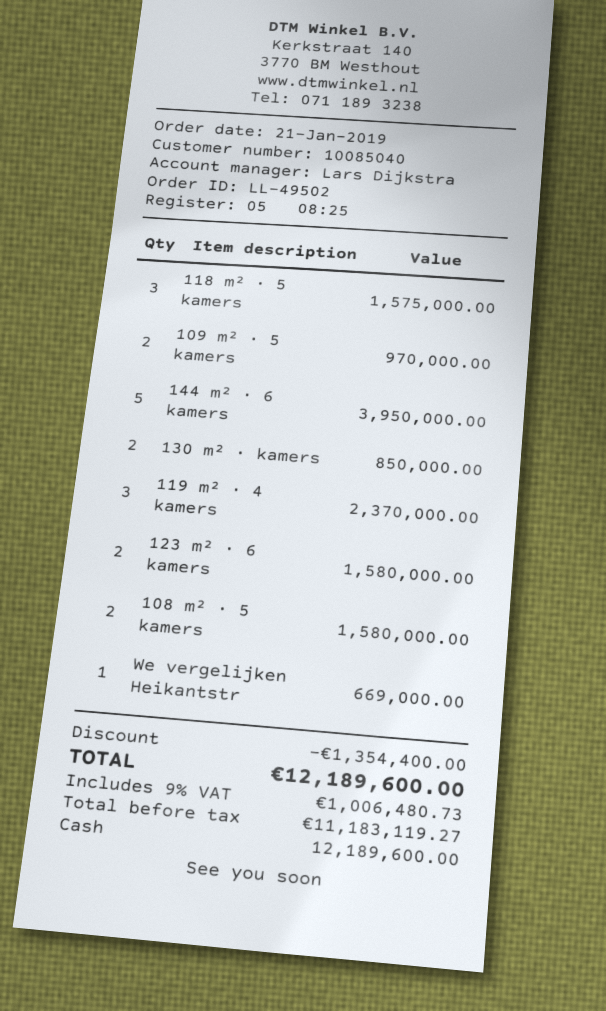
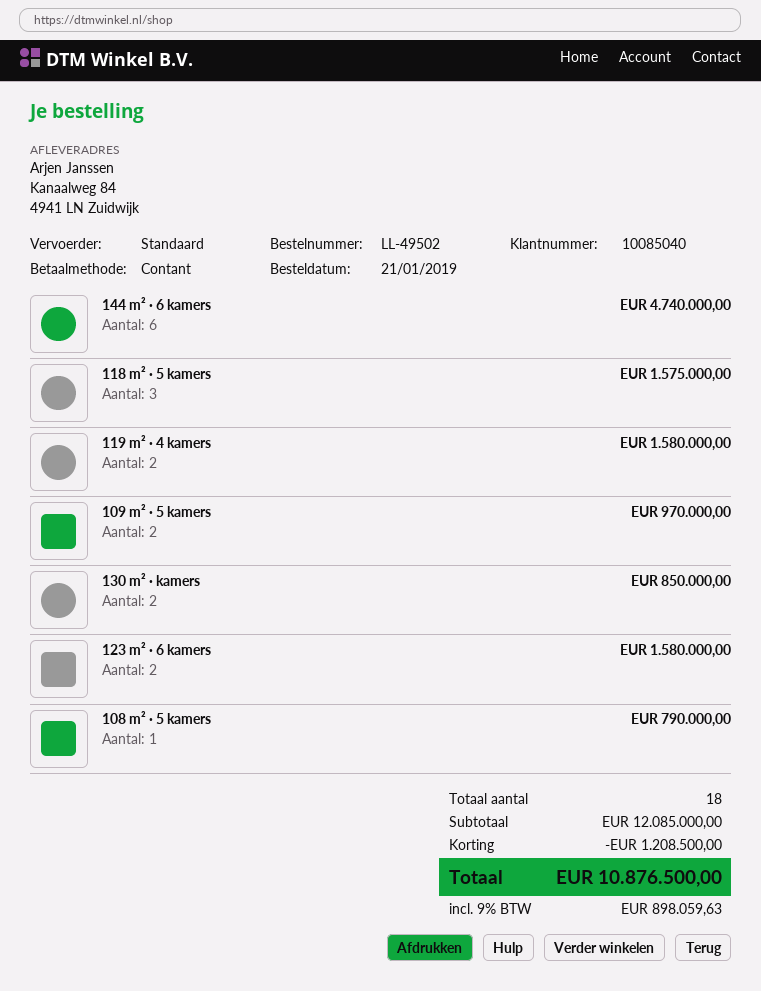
144 m² · 6 kamers: 5 for 3950000.00 -> 6 for 4740000.00
119 m² · 4 kamers: 3 for 2370000.00 -> 2 for 1580000.00
108 m² · 5 kamers: 2 for 1580000.00 -> 1 for 790000.00
We vergelijken Heikantstr: 1 for 669000.00 -> none
discount: 1354400.00 -> 1208500.00
tax: 9% = 1006480.73 -> 9% = 898059.63
total: 12189600.00 -> 10876500.00

